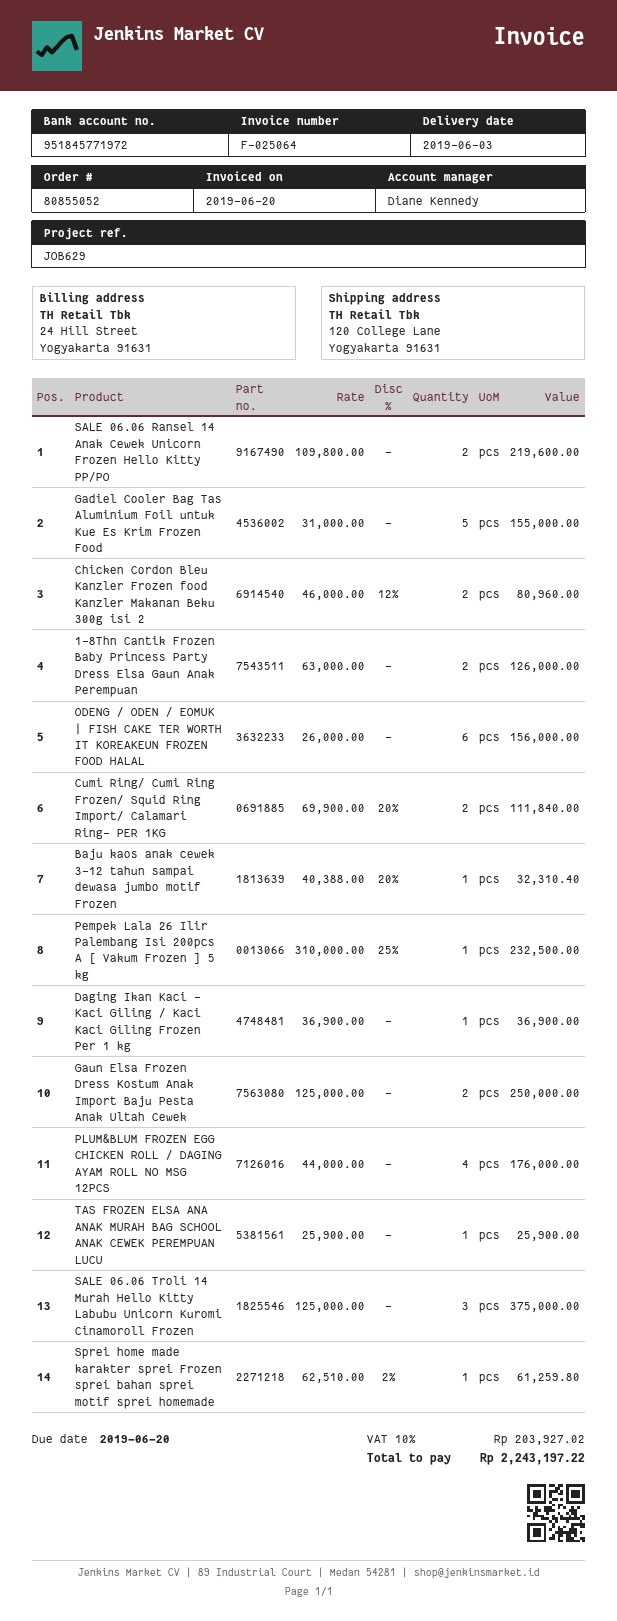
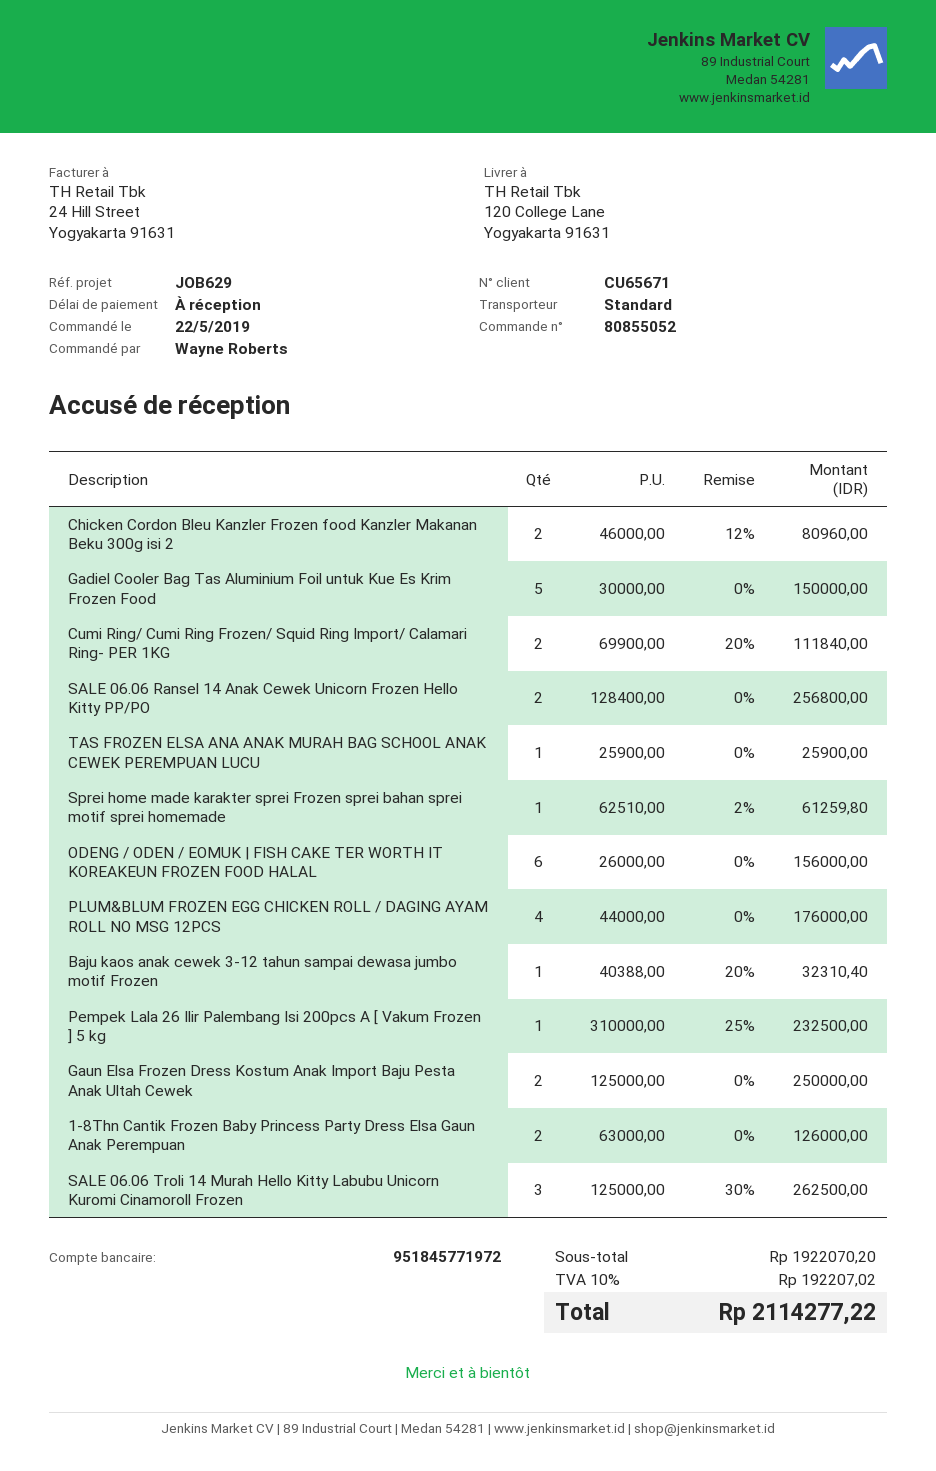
SALE 06.06 Ransel 14 Anak Cewek Unicorn Frozen Hello Kitty PP/PO: 2 x 109800.00 = 219600.00 -> 2 x 128400.00 = 256800.00
Gadiel Cooler Bag Tas Aluminium Foil untuk Kue Es Krim Frozen Food: 5 x 31000.00 = 155000.00 -> 5 x 30000.00 = 150000.00
Daging Ikan Kaci - Kaci Giling / Kaci Kaci Giling Frozen Per 1 kg: 1 x 36900.00 = 36900.00 -> none
SALE 06.06 Troli 14 Murah Hello Kitty Labubu Unicorn Kuromi Cinamoroll Frozen: 3 x 125000.00 = 375000.00 -> 3 x 125000.00 - 30% = 262500.00
tax: 10% = 203927.02 -> 10% = 192207.02
total: 2243197.22 -> 2114277.22

